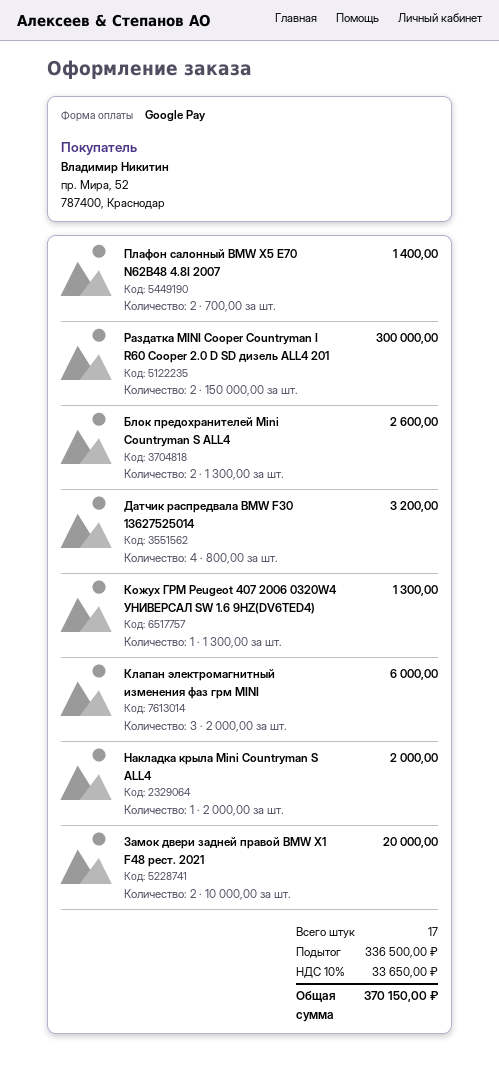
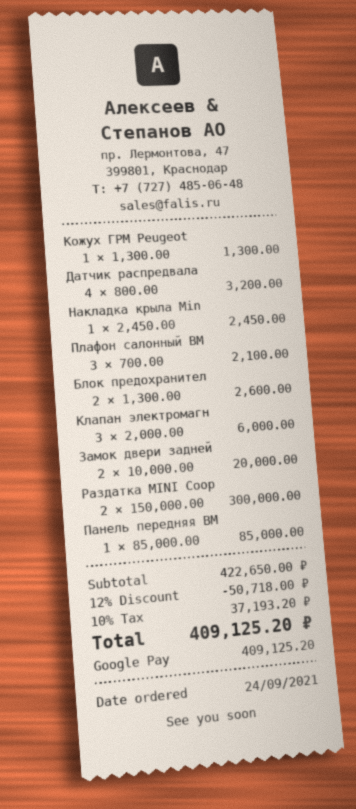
Плафон салонный BMW X5 E70 N62B48 4.8I 2007: 2 x 700.00 = 1400.00 -> 3 x 700.00 = 2100.00
Накладка крыла Mini Countryman S ALL4: 1 x 2000.00 = 2000.00 -> 1 x 2450.00 = 2450.00
Панель передняя BM: none -> 1 x 85000.00 = 85000.00
subtotal: 336500.00 -> 422650.00
discount: none -> 12% = 50718.00
tax: 10% = 33650.00 -> 10% = 37193.20
total: 370150.00 -> 409125.20

